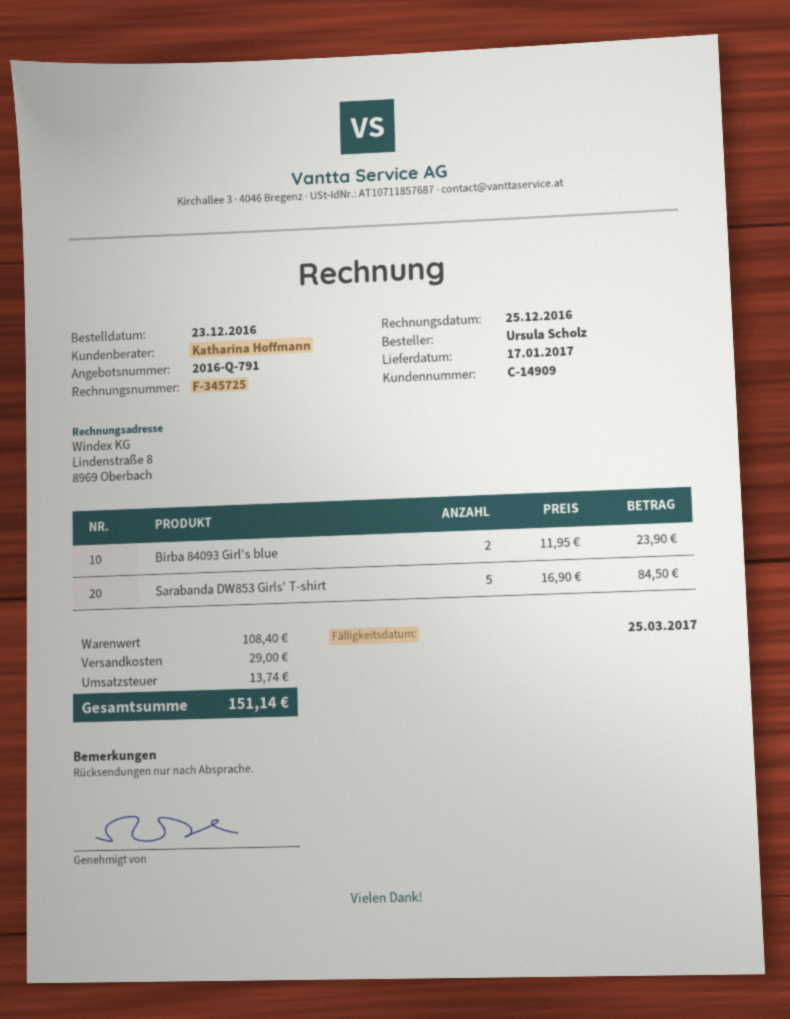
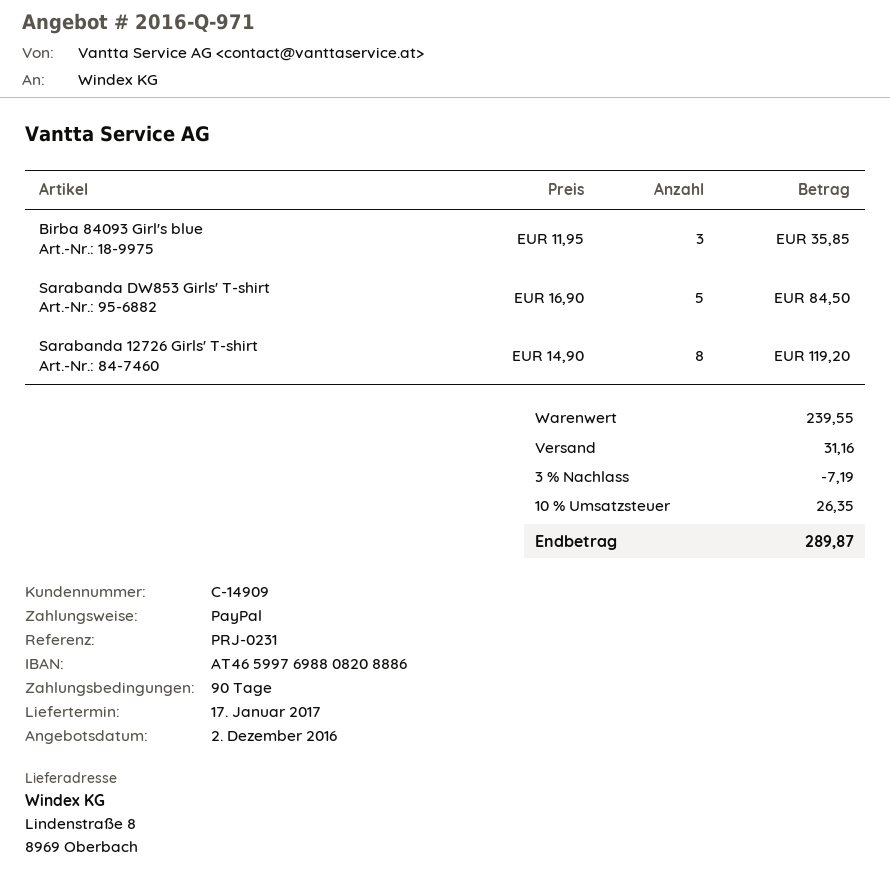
quote number: 2016-Q-791 -> 2016-Q-971
Birba 84093 Girl's blue: 2 x 11.95 = 23.90 -> 3 x 11.95 = 35.85
Sarabanda 12726 Girls' T-shirt: none -> 8 x 14.90 = 119.20
subtotal: 108.40 -> 239.55
discount: none -> 3% = 7.19
shipping: 29.00 -> 31.16
tax: 13.74 -> 26.35
total: 151.14 -> 289.87

